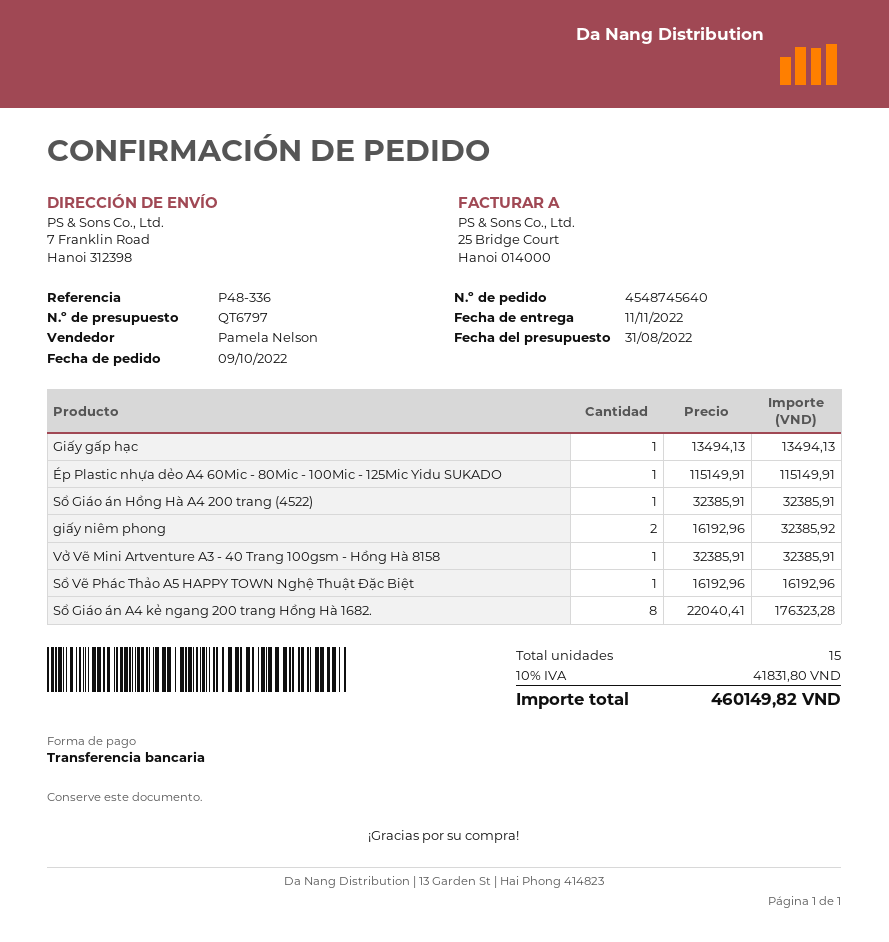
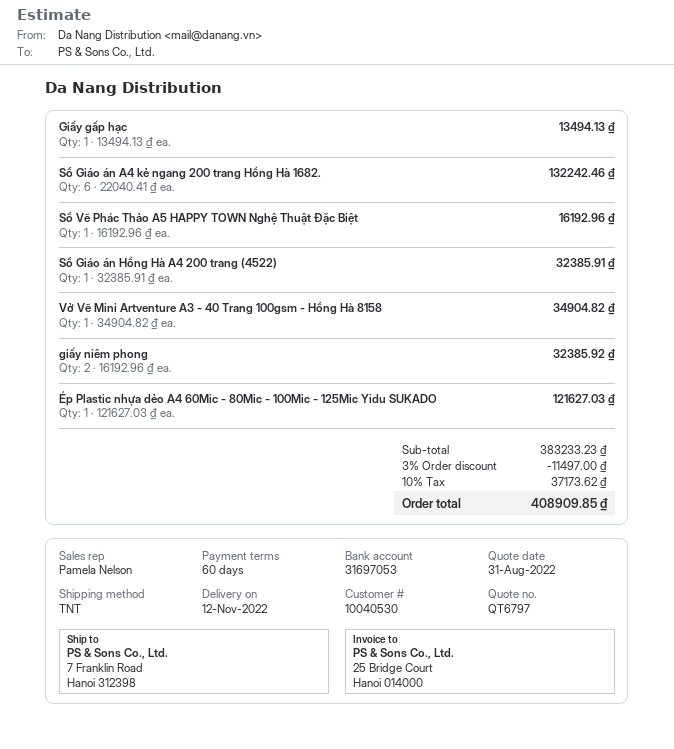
delivery date: 2022-11-11 -> 2022-11-12
Ép Plastic nhựa dẻo A4 60Mic - 80Mic - 100Mic - 125Mic Yidu SUKADO: 1 x 115149.91 = 115149.91 -> 1 x 121627.03 = 121627.03
Vở Vẽ Mini Artventure A3 - 40 Trang 100gsm - Hồng Hà 8158: 1 x 32385.91 = 32385.91 -> 1 x 34904.82 = 34904.82
Sổ Giáo án A4 kẻ ngang 200 trang Hồng Hà 1682.: 8 x 22040.41 = 176323.28 -> 6 x 22040.41 = 132242.46
discount: none -> 3% = 11497.00
tax: 10% = 41831.80 -> 10% = 37173.62
total: 460149.82 -> 408909.85

